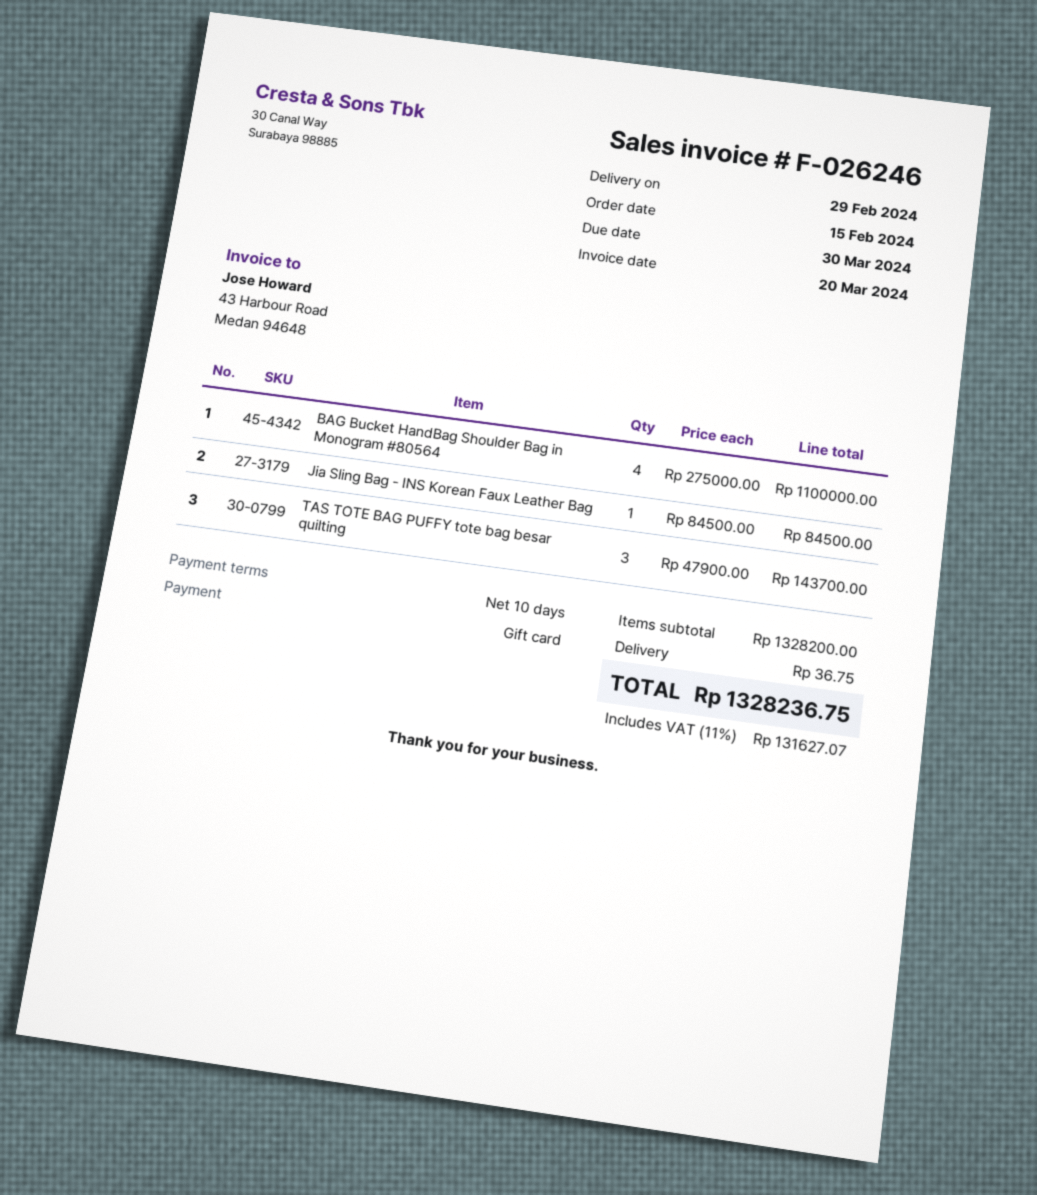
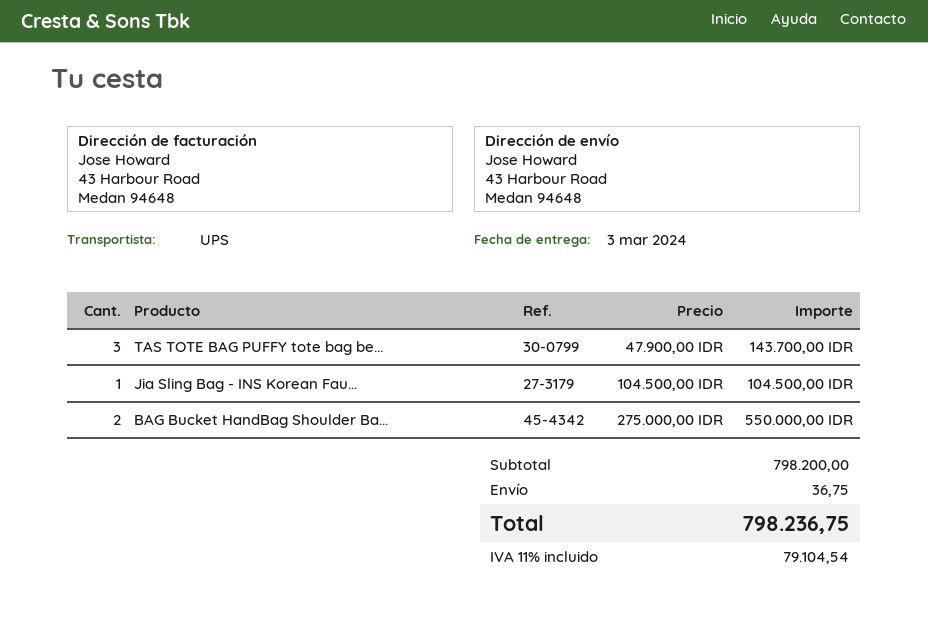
delivery date: 2024-02-29 -> 2024-03-03
BAG Bucket HandBag Shoulder Bag in Monogram #80564: 4 x 275000.00 = 1100000.00 -> 2 x 275000.00 = 550000.00
Jia Sling Bag - INS Korean Faux Leather Bag: 1 x 84500.00 = 84500.00 -> 1 x 104500.00 = 104500.00
subtotal: 1328200.00 -> 798200.00
tax: 11% = 131627.07 -> 11% = 79104.54
total: 1328236.75 -> 798236.75

